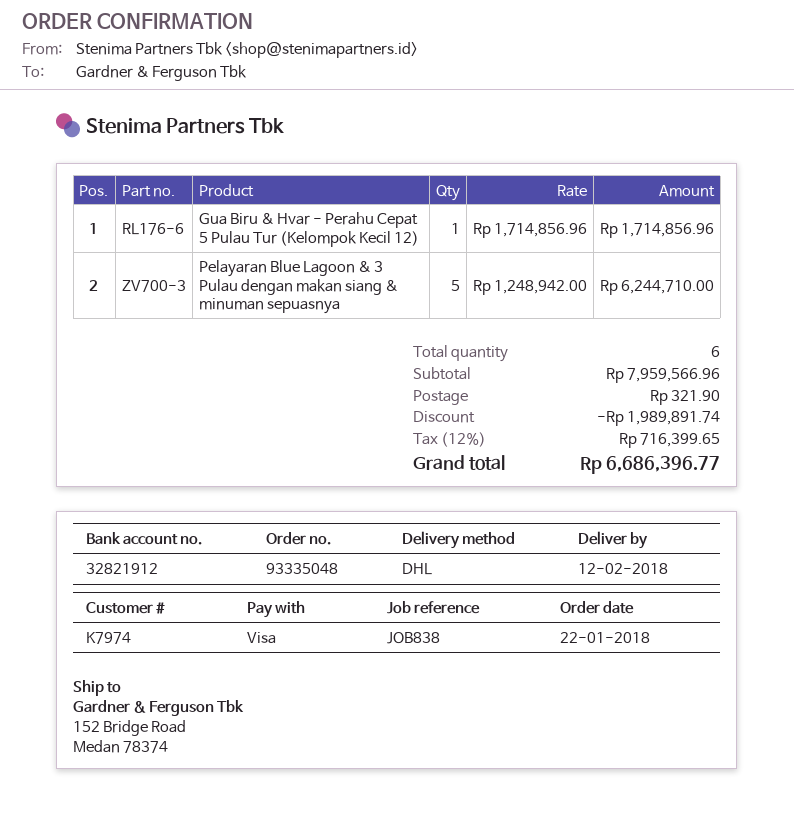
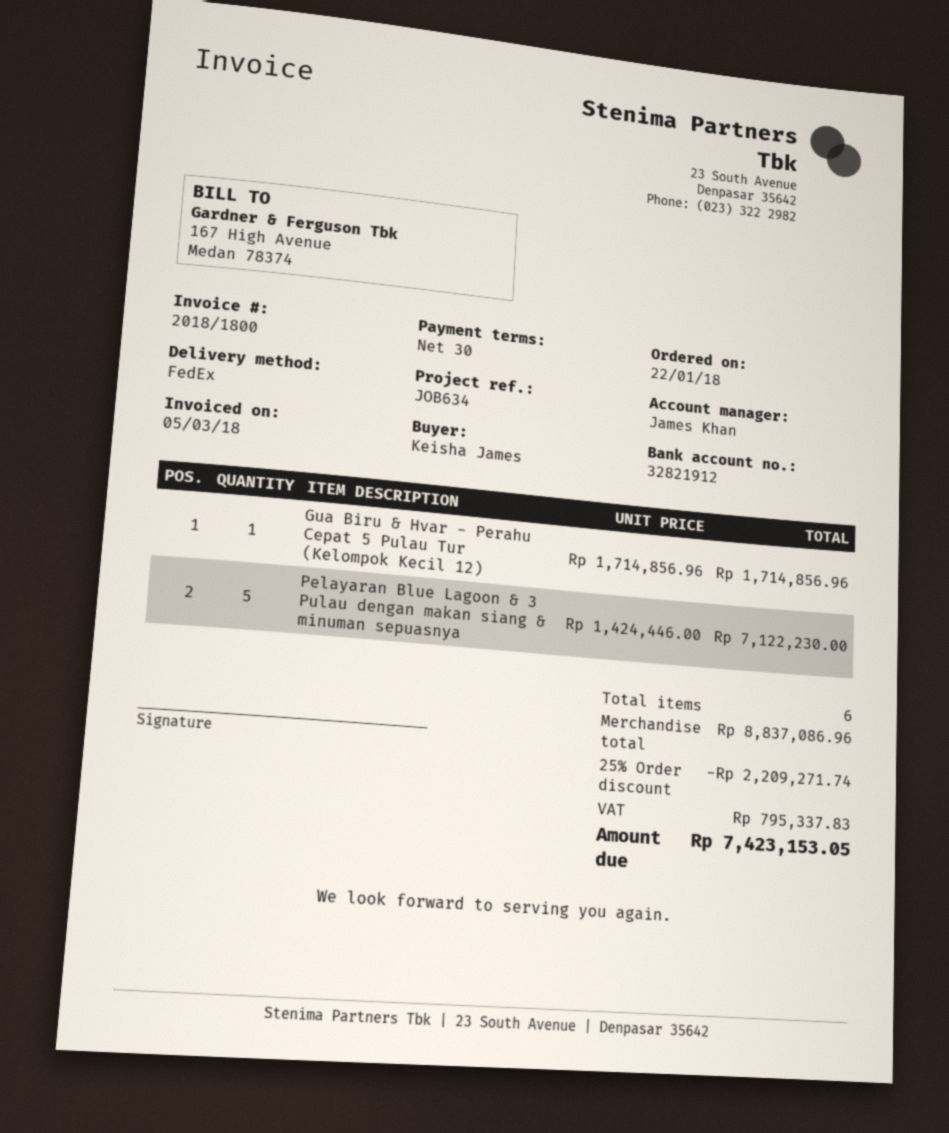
reference: JOB838 -> JOB634
shipping method: DHL -> FedEx
Pelayaran Blue Lagoon & 3 Pulau dengan makan siang & minuman sepuasnya: 5 x 1248942.00 = 6244710.00 -> 5 x 1424446.00 = 7122230.00
subtotal: 7959566.96 -> 8837086.96
discount: 1989891.74 -> 2209271.74
shipping: 321.90 -> none
tax: 716399.65 -> 795337.83
total: 6686396.77 -> 7423153.05

